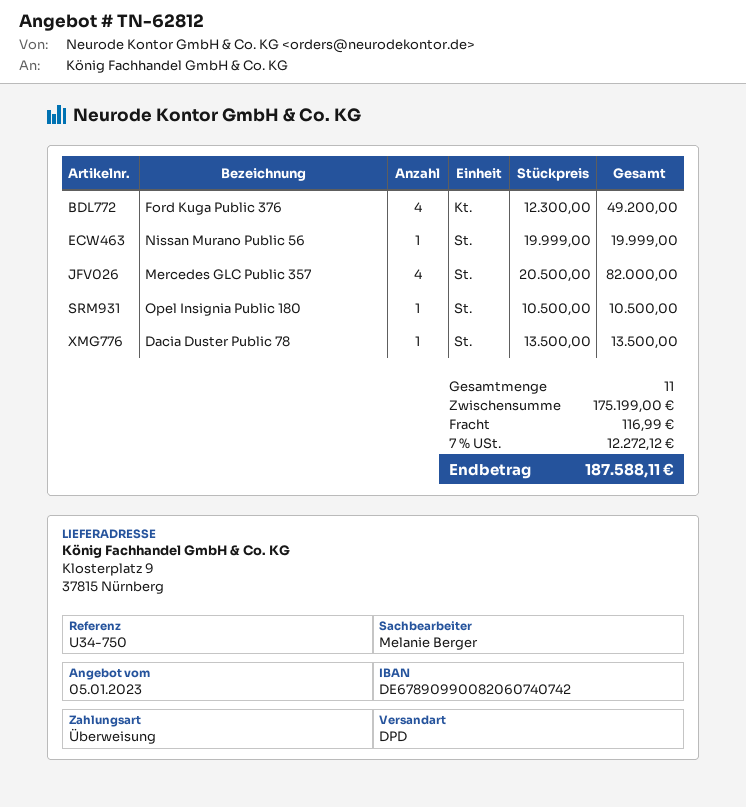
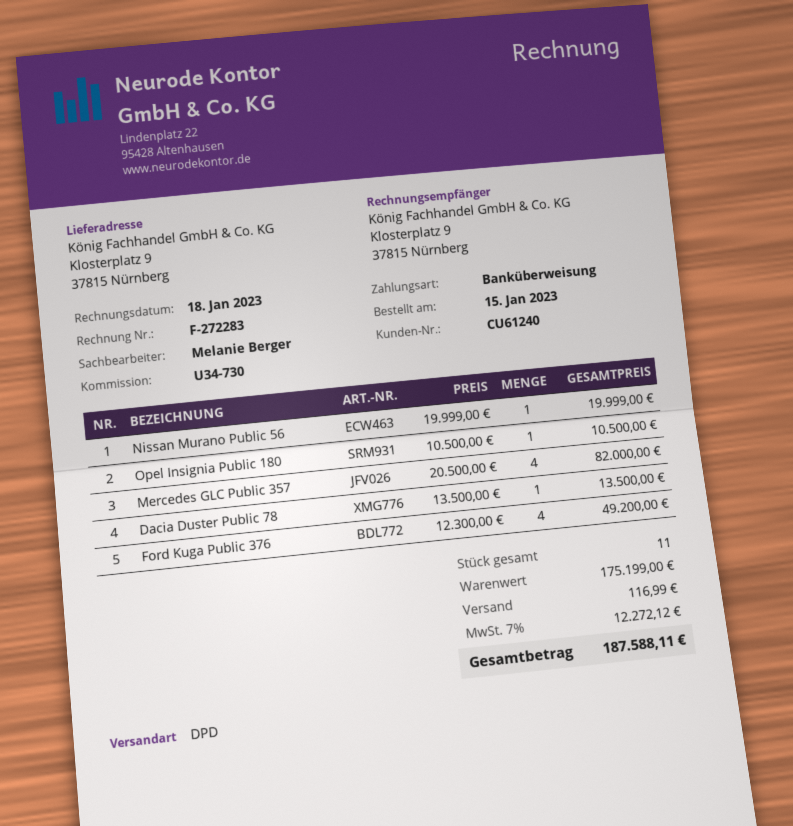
reference: U34-750 -> U34-730

